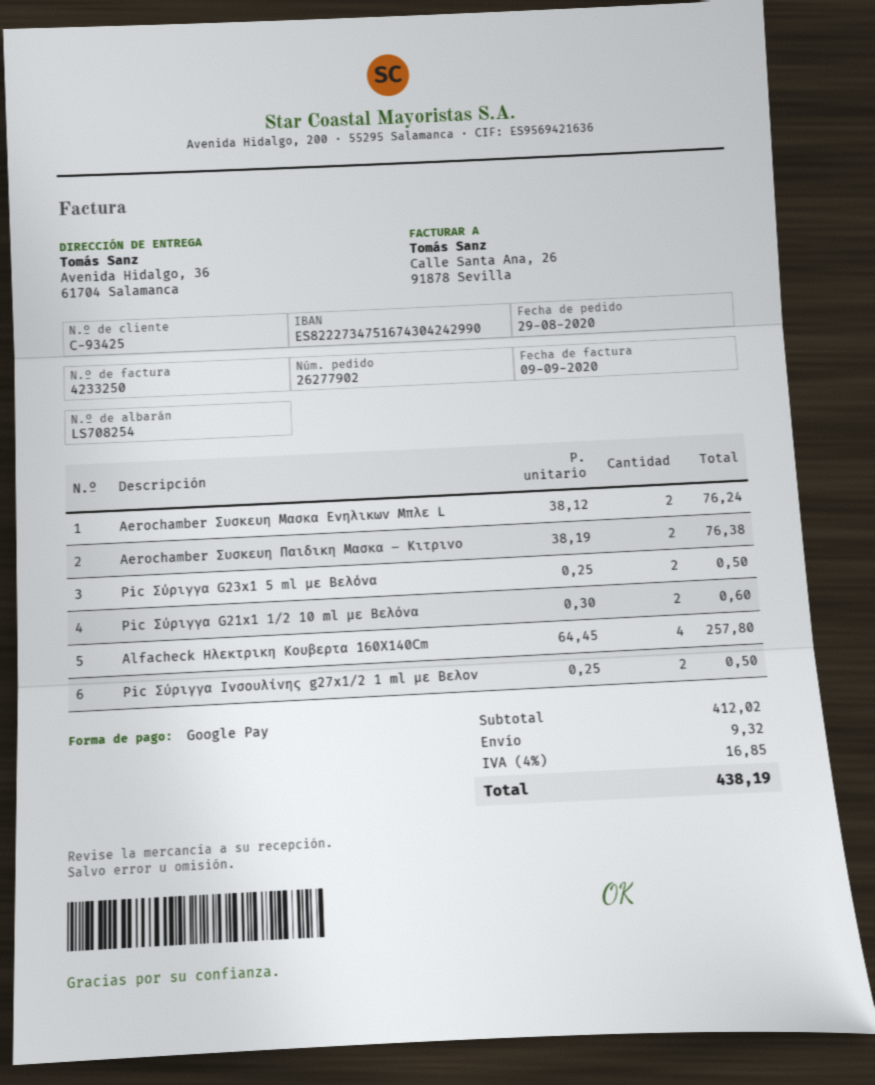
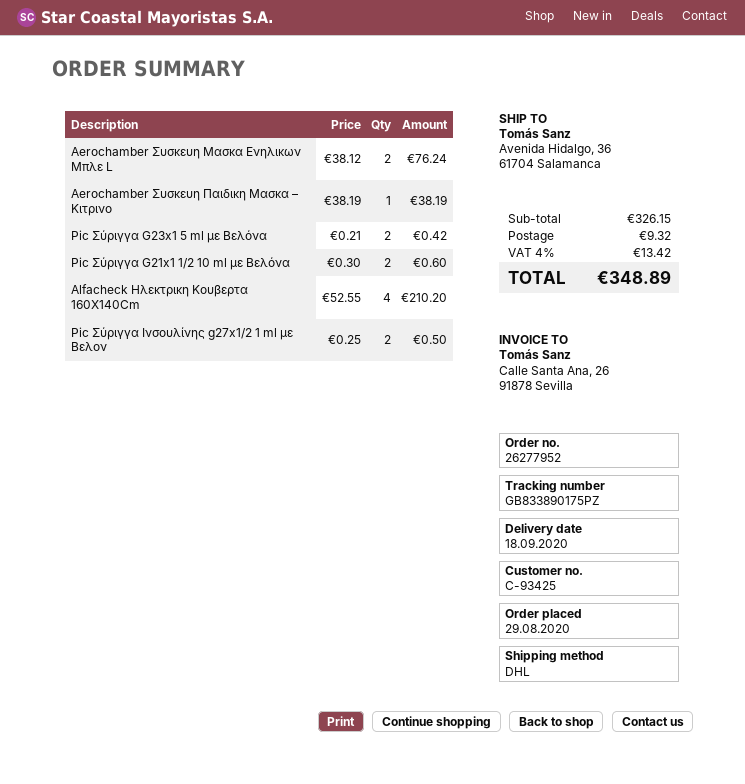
order number: 26277902 -> 26277952
Aerochamber Συσκευη Παιδικη Μασκα – Κιτρινο: 2 x 38.19 = 76.38 -> 1 x 38.19 = 38.19
Pic Σύριγγα G23x1 5 ml με Βελόνα: 2 x 0.25 = 0.50 -> 2 x 0.21 = 0.42
Alfacheck Ηλεκτρικη Κουβερτα 160Χ140Cm: 4 x 64.45 = 257.80 -> 4 x 52.55 = 210.20
subtotal: 412.02 -> 326.15
tax: 4% = 16.85 -> 4% = 13.42
total: 438.19 -> 348.89

